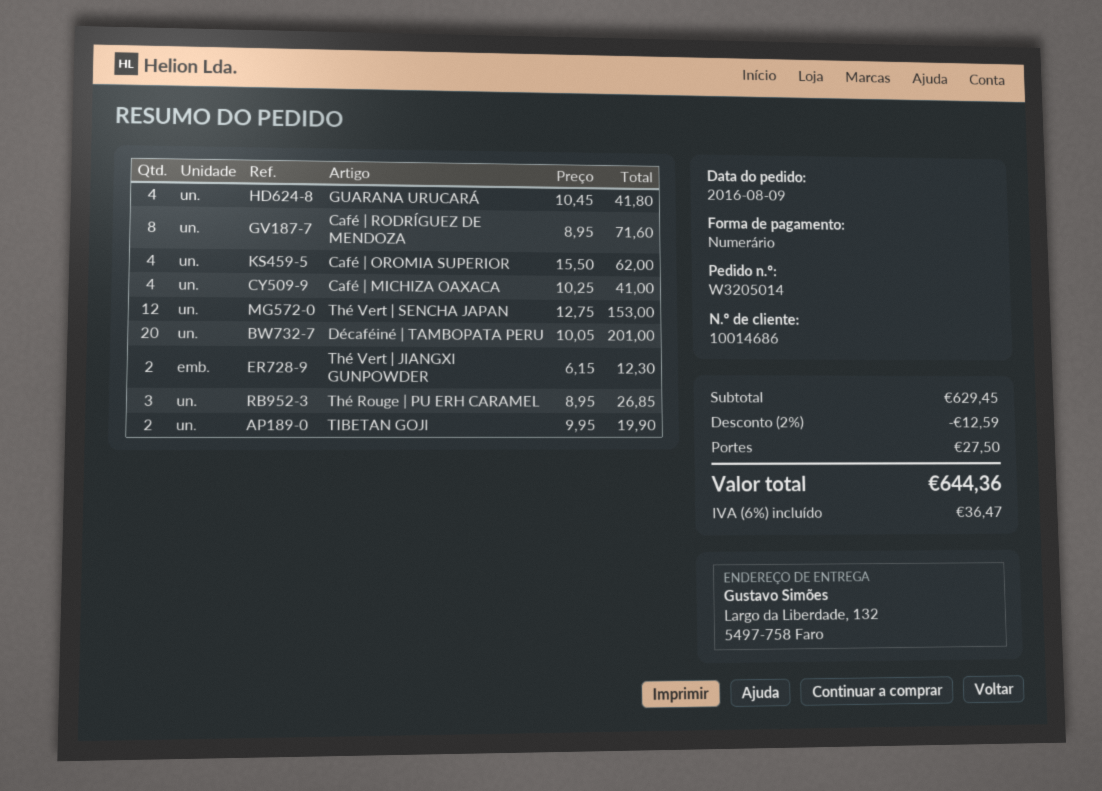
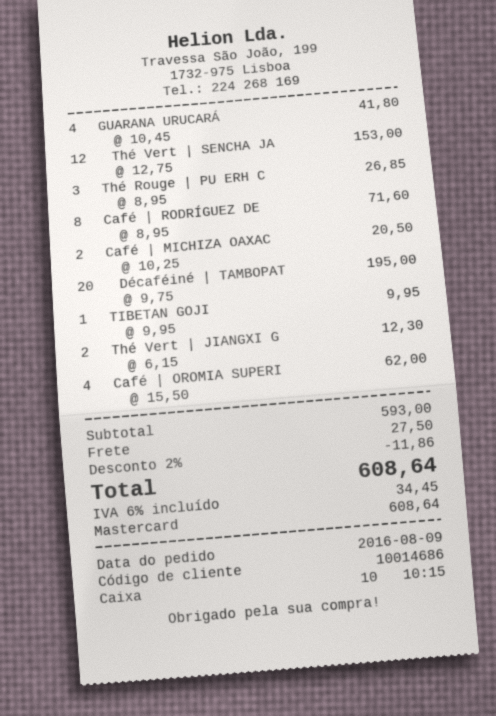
payment method: cash -> Mastercard
Café | MICHIZA OAXACA: 4 x 10.25 = 41.00 -> 2 x 10.25 = 20.50
Décaféiné | TAMBOPATA PERU: 20 x 10.05 = 201.00 -> 20 x 9.75 = 195.00
TIBETAN GOJI: 2 x 9.95 = 19.90 -> 1 x 9.95 = 9.95
subtotal: 629.45 -> 593.00
discount: 2% = 12.59 -> 2% = 11.86
tax: 6% = 36.47 -> 6% = 34.45
total: 644.36 -> 608.64

